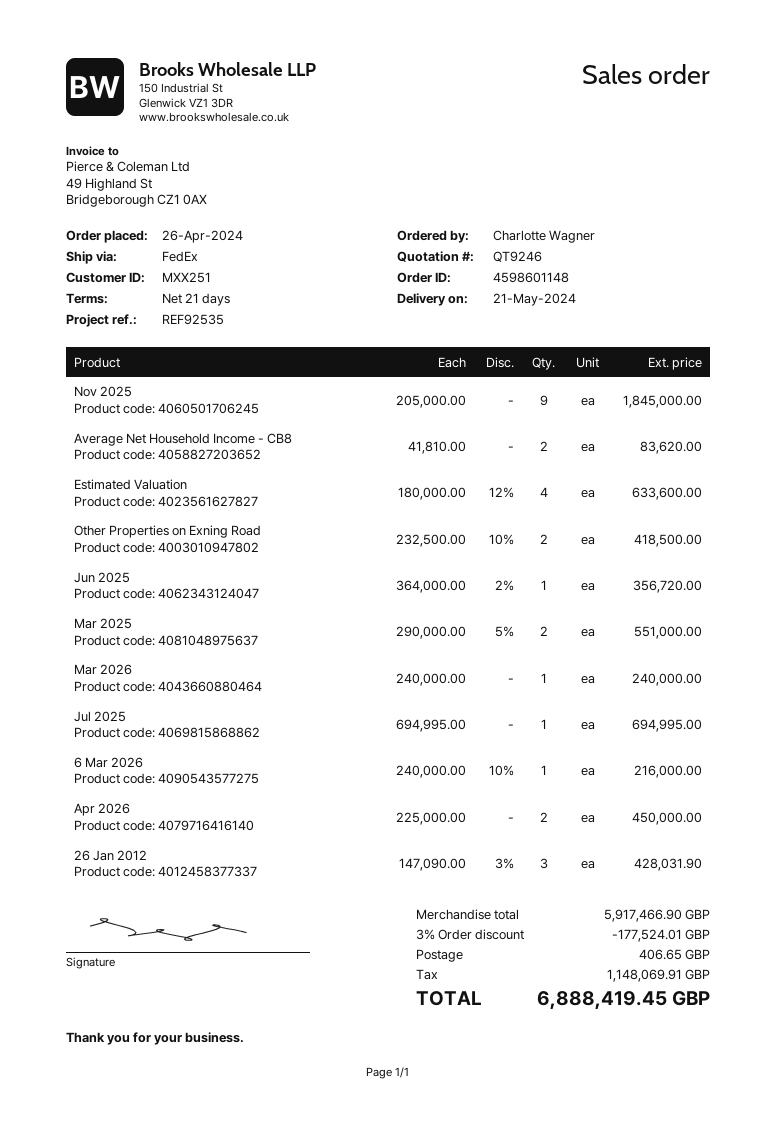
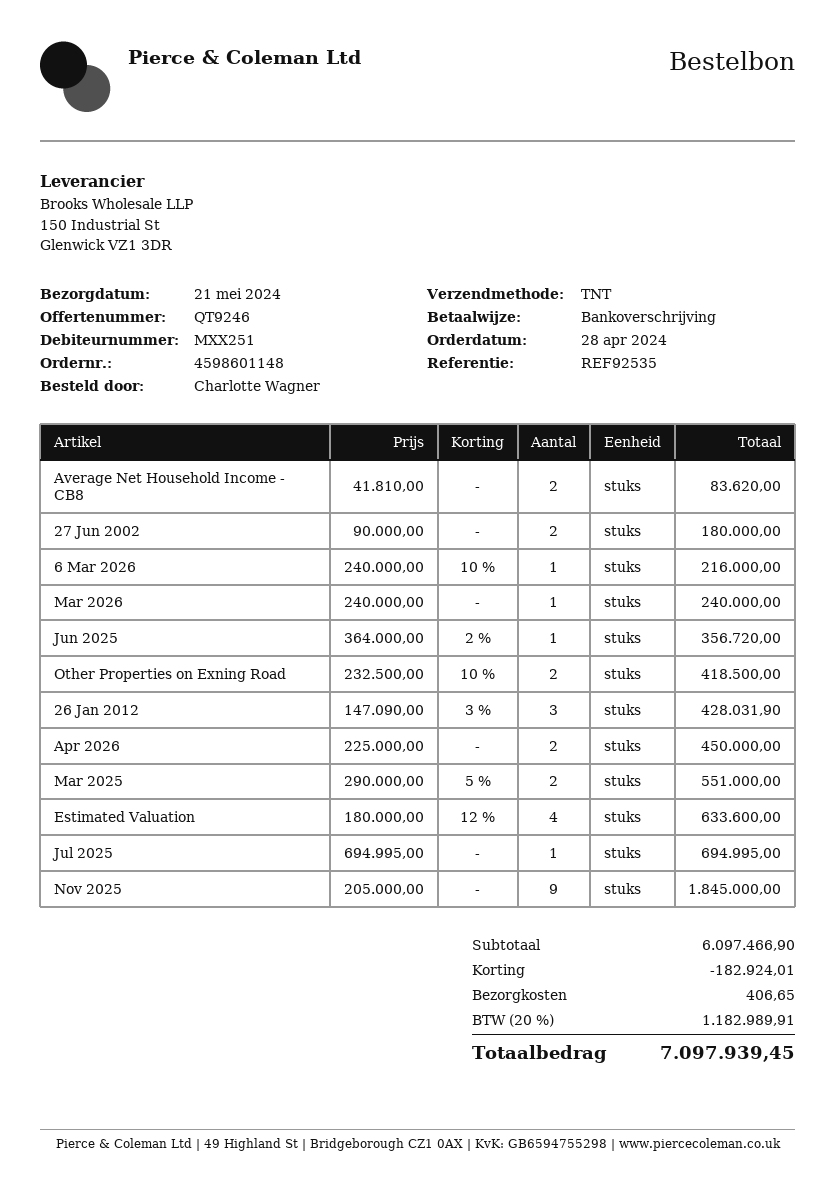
order date: 2024-04-26 -> 2024-04-28
shipping method: FedEx -> TNT
27 Jun 2002: none -> 2 x 90000.00 = 180000.00
subtotal: 5917466.90 -> 6097466.90
discount: 177524.01 -> 182924.01
tax: 1148069.91 -> 1182989.91
total: 6888419.45 -> 7097939.45

